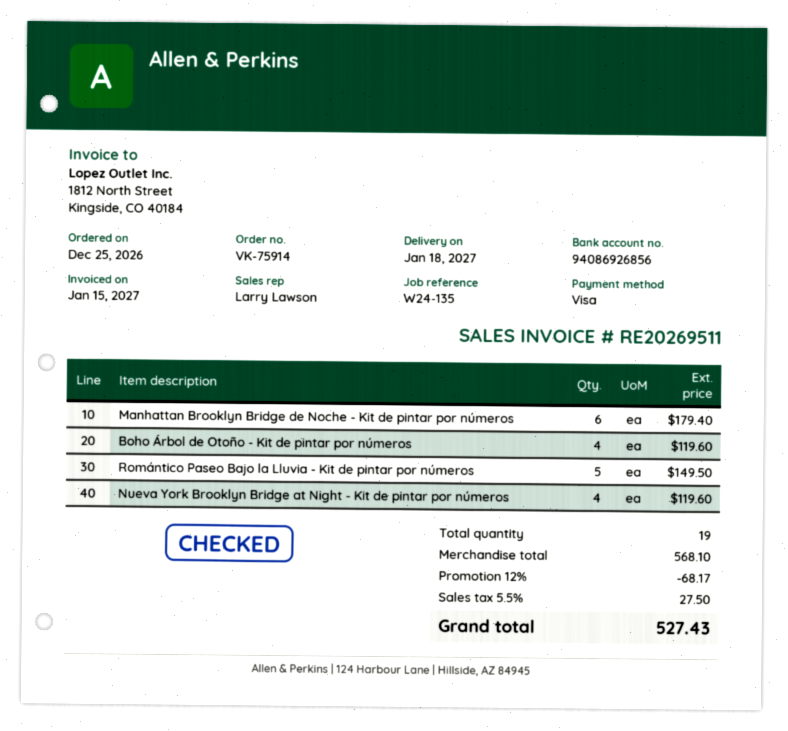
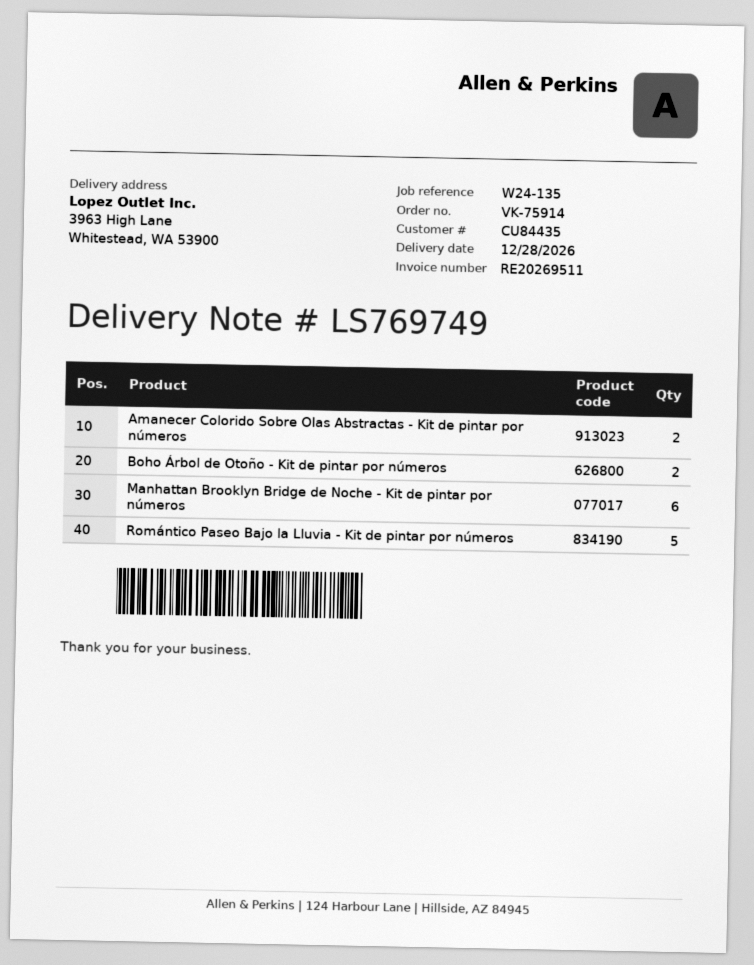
delivery date: 2027-01-18 -> 2026-12-28
Boho Árbol de Otoño - Kit de pintar por números: 4 -> 2
Nueva York Brooklyn Bridge at Night - Kit de pintar por números: 4 -> none
Amanecer Colorido Sobre Olas Abstractas - Kit de pintar por números: none -> 2

